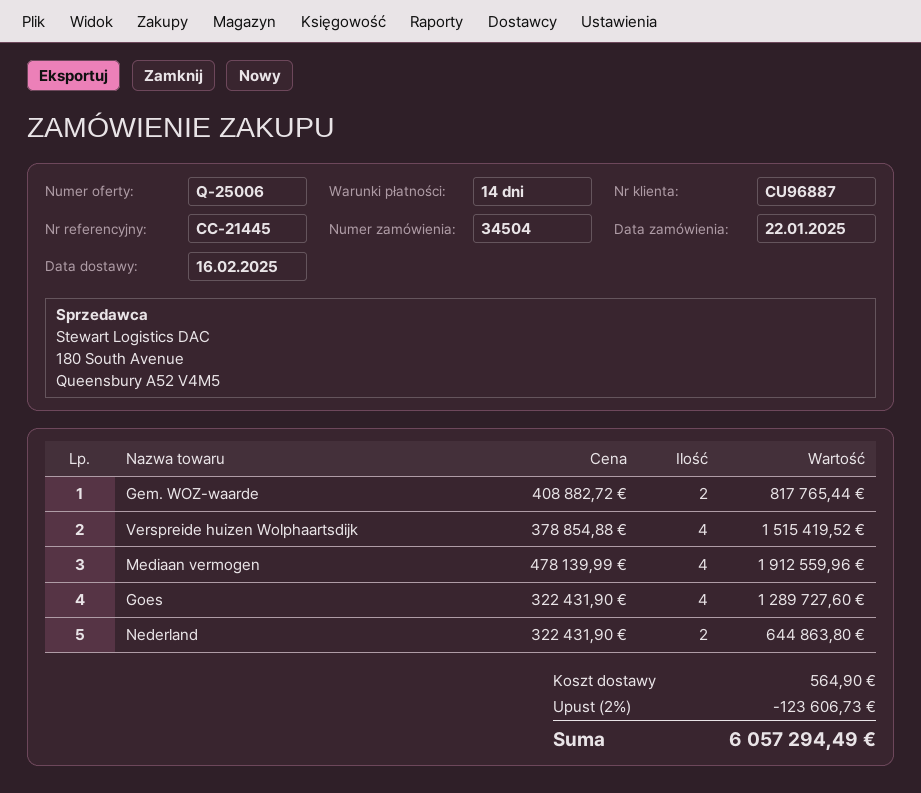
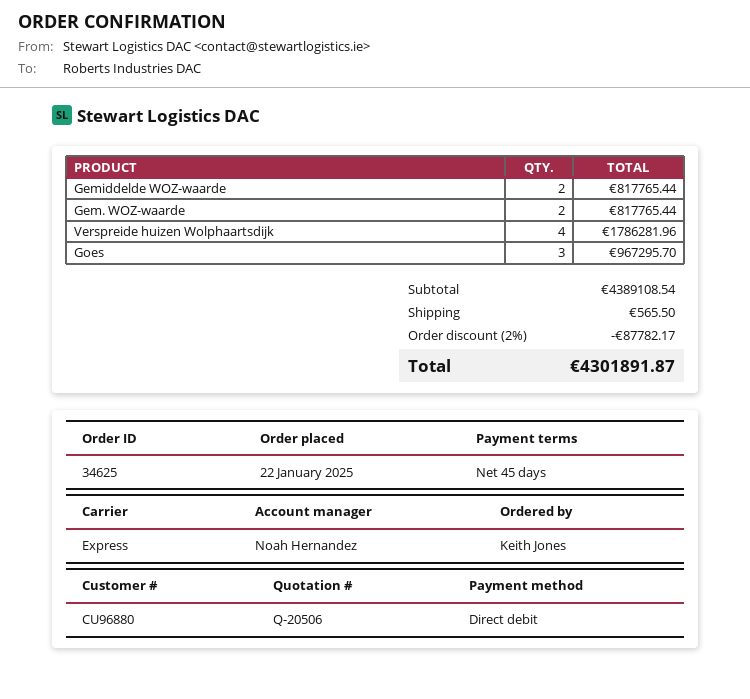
quote number: Q-25006 -> Q-20506
order number: 34504 -> 34625
payment terms: 14 days -> 45 days
customer number: CU96887 -> CU96880
Verspreide huizen Wolphaartsdijk: 4 for 1515419.52 -> 4 for 1786281.96
Mediaan vermogen: 4 for 1912559.96 -> none
Goes: 4 for 1289727.60 -> 3 for 967295.70
Nederland: 2 for 644863.80 -> none
Gemiddelde WOZ-waarde: none -> 2 for 817765.44
discount: 2% = 123606.73 -> 2% = 87782.17
shipping: 564.90 -> 565.50
total: 6057294.49 -> 4301891.87

